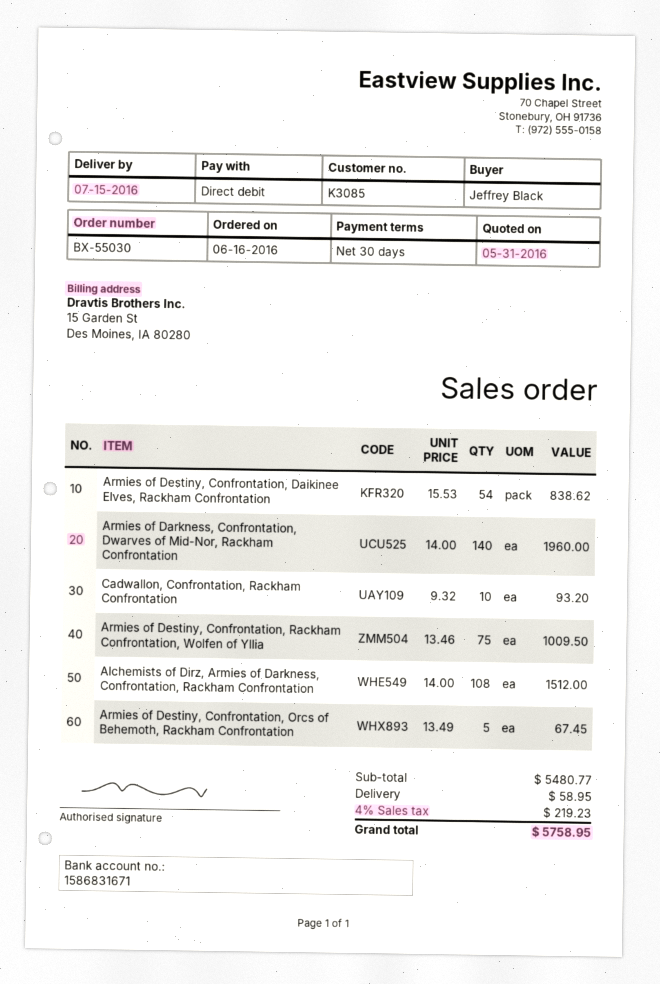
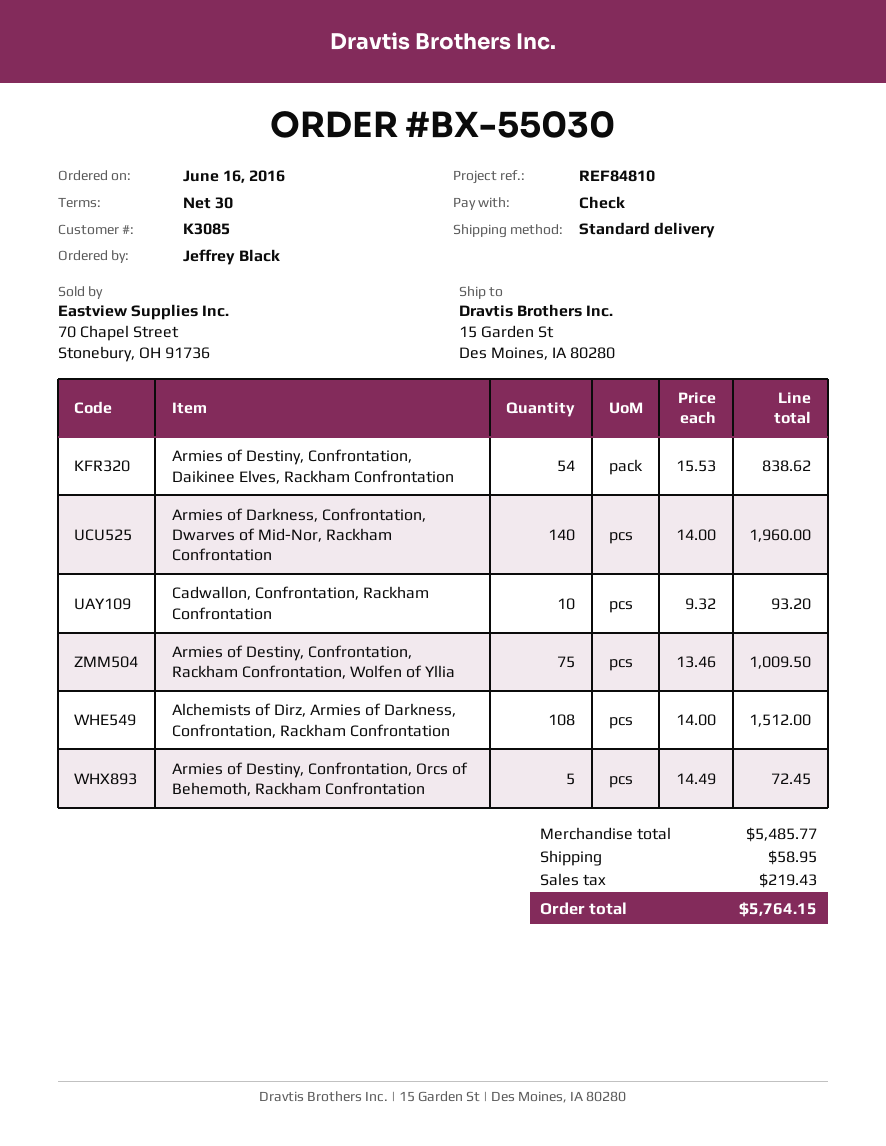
payment method: direct debit -> cheque
Armies of Destiny, Confrontation, Orcs of Behemoth, Rackham Confrontation: 5 x 13.49 = 67.45 -> 5 x 14.49 = 72.45
subtotal: 5480.77 -> 5485.77
tax: 219.23 -> 219.43
total: 5758.95 -> 5764.15

